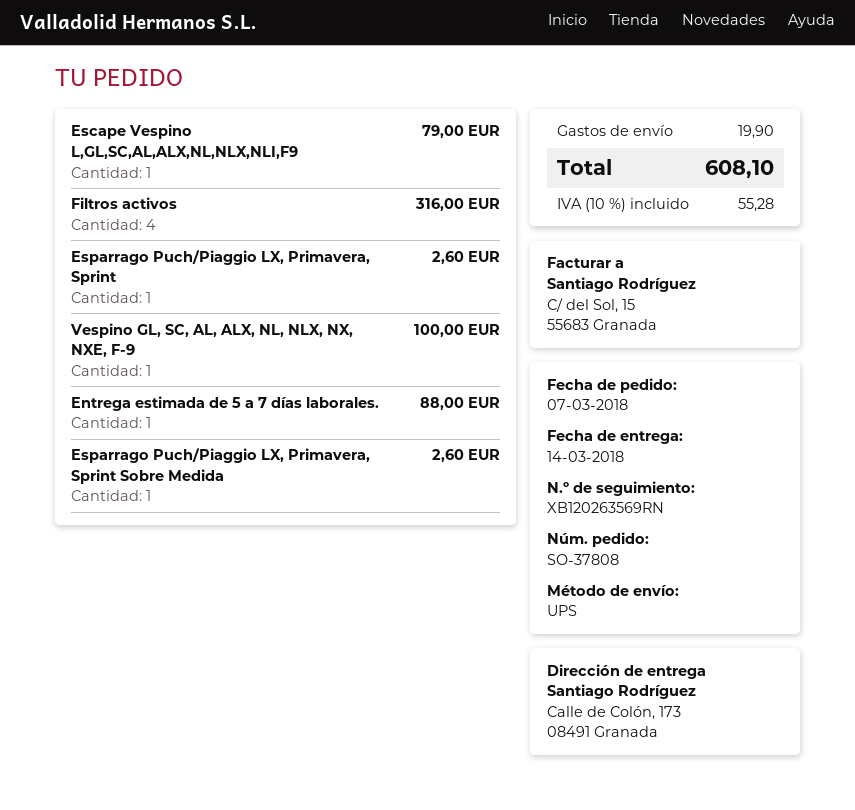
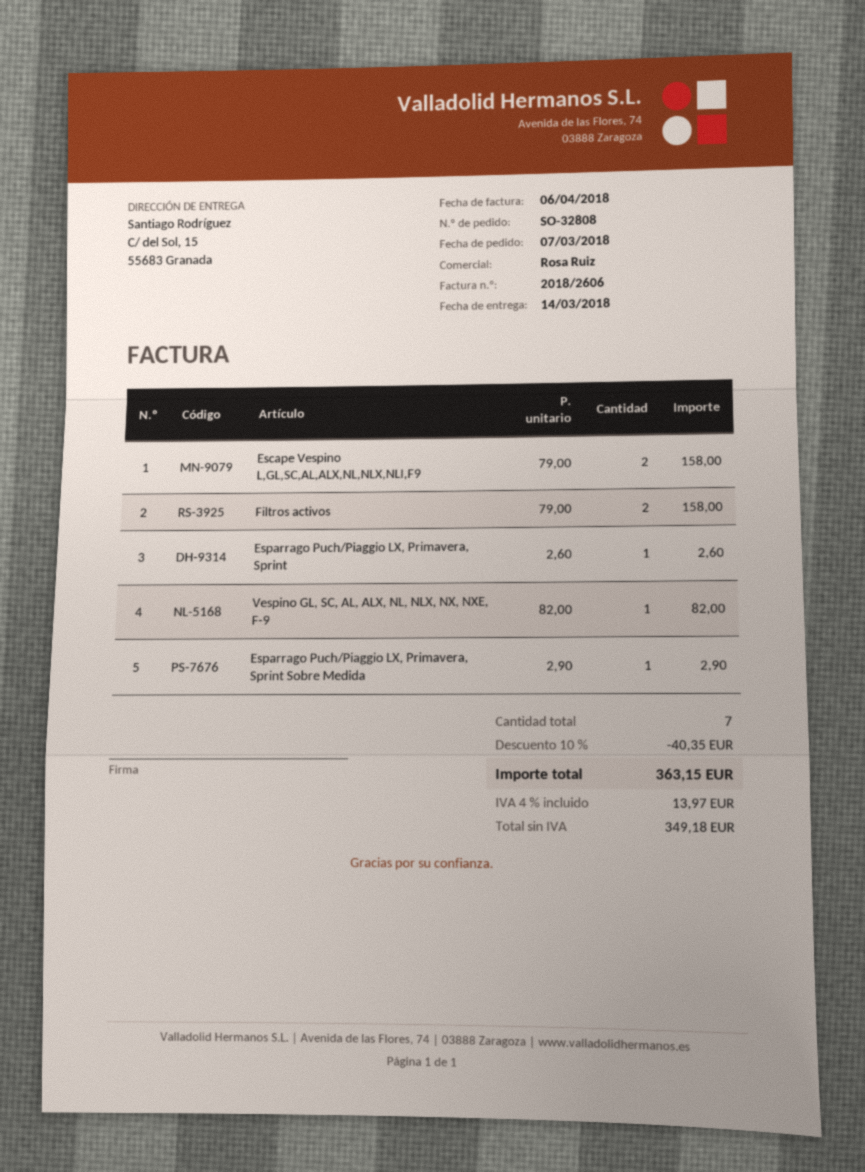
order number: SO-37808 -> SO-32808
ship to: Calle de Colón, 173, 08491 Granada -> C/ del Sol, 15, 55683 Granada
Escape Vespino L,GL,SC,AL,ALX,NL,NLX,NLI,F9: 1 for 79.00 -> 2 for 158.00
Filtros activos: 4 for 316.00 -> 2 for 158.00
Vespino GL, SC, AL, ALX, NL, NLX, NX, NXE, F-9: 1 for 100.00 -> 1 for 82.00
Entrega estimada de 5 a 7 días laborales.: 1 for 88.00 -> none
Esparrago Puch/Piaggio LX, Primavera, Sprint Sobre Medida: 1 for 2.60 -> 1 for 2.90
discount: none -> 10% = 40.35
shipping: 19.90 -> none
tax: 10% = 55.28 -> 4% = 13.97
total: 608.10 -> 363.15

